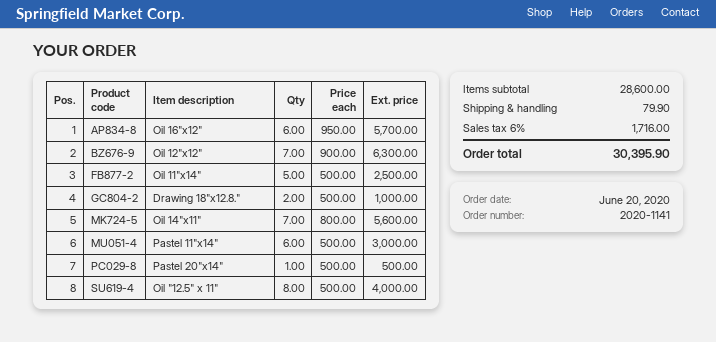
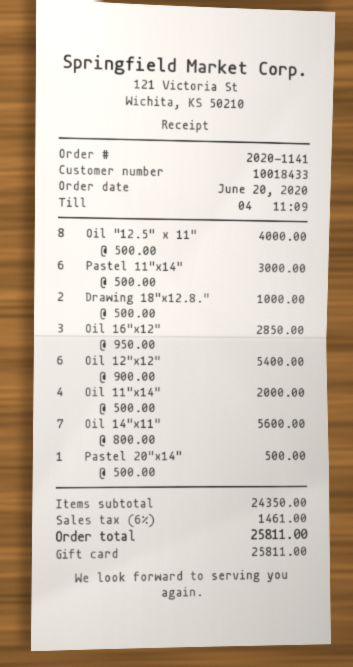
Oil 16"x12": 6 x 950.00 = 5700.00 -> 3 x 950.00 = 2850.00
Oil 12"x12": 7 x 900.00 = 6300.00 -> 6 x 900.00 = 5400.00
Oil 11"x14": 5 x 500.00 = 2500.00 -> 4 x 500.00 = 2000.00
subtotal: 28600.00 -> 24350.00
shipping: 79.90 -> none
tax: 6% = 1716.00 -> 6% = 1461.00
total: 30395.90 -> 25811.00

